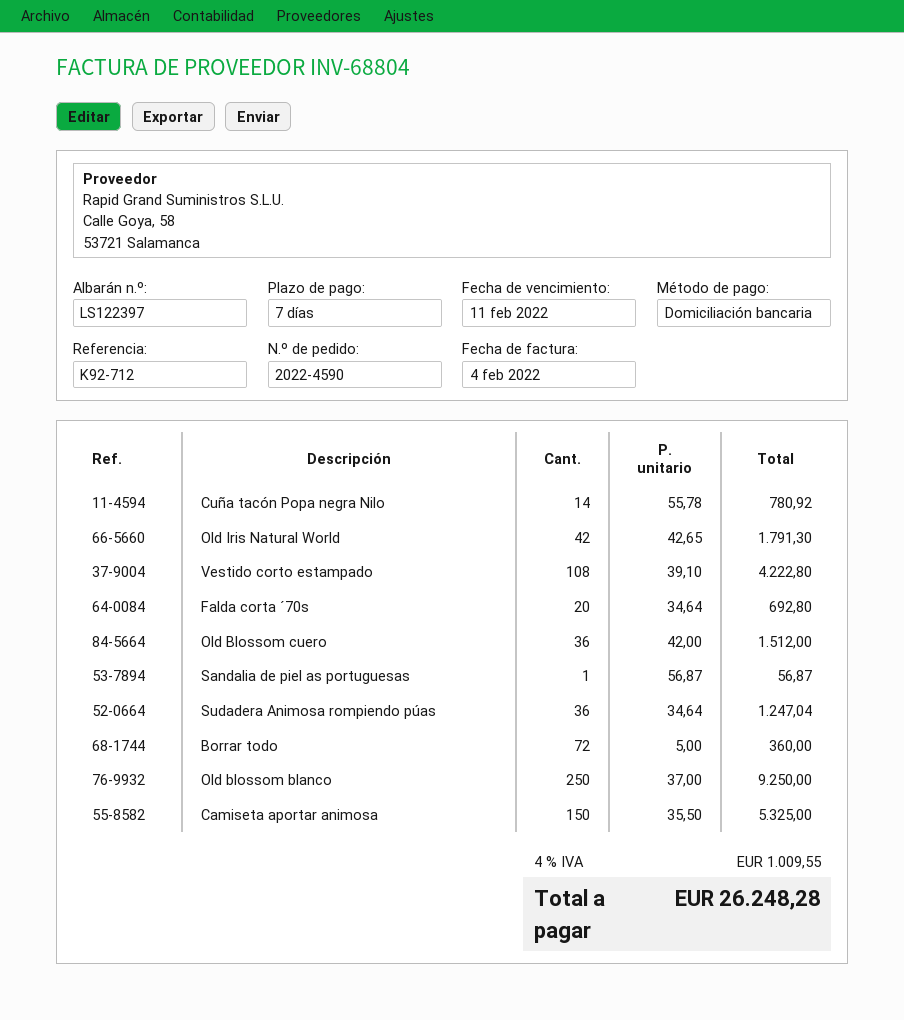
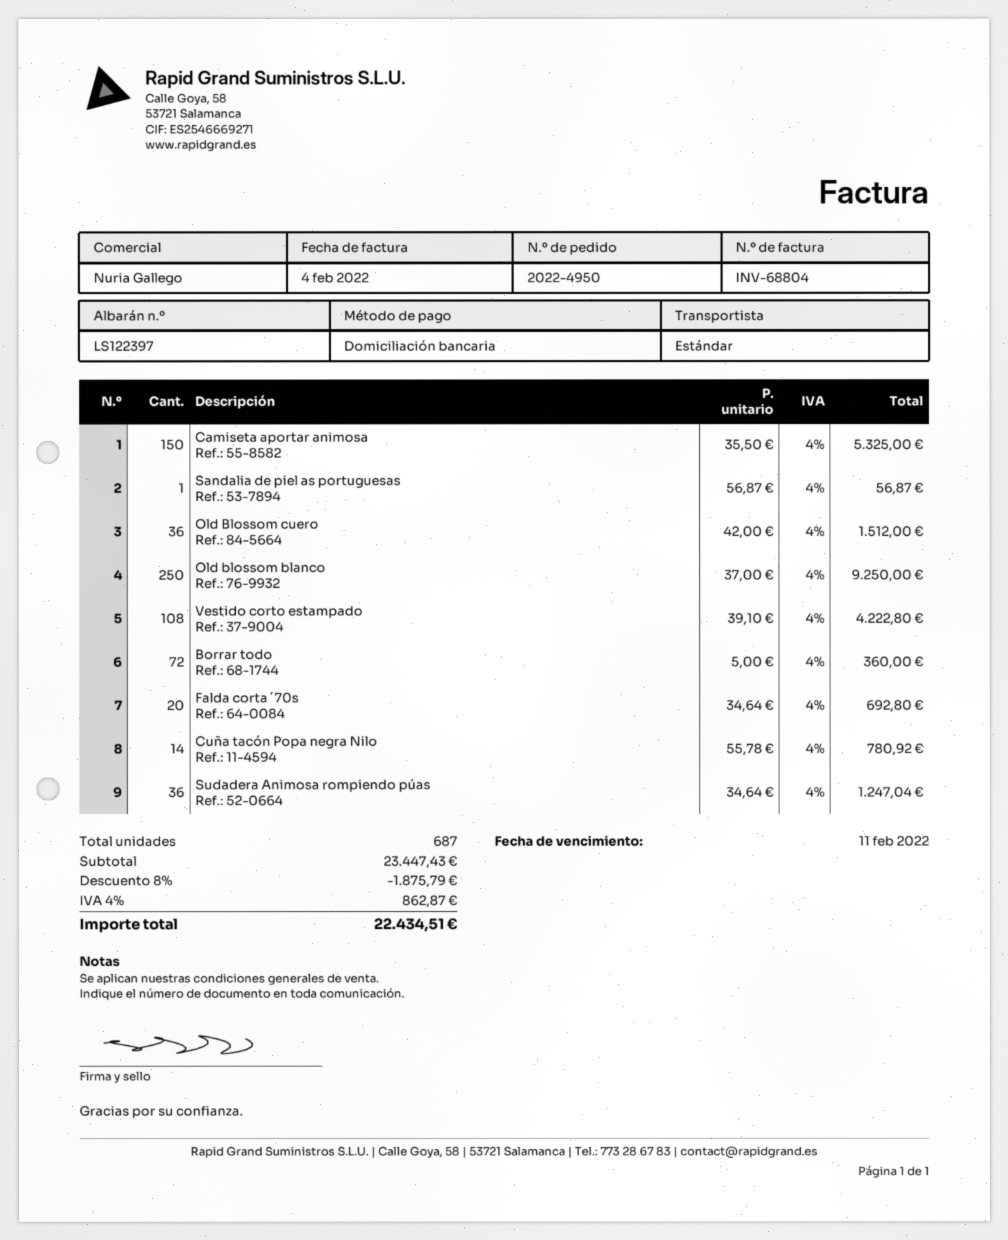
order number: 2022-4590 -> 2022-4950
Old Iris Natural World: 42 x 42.65 = 1791.30 -> none
discount: none -> 8% = 1875.79
tax: 4% = 1009.55 -> 4% = 862.87
total: 26248.28 -> 22434.51

